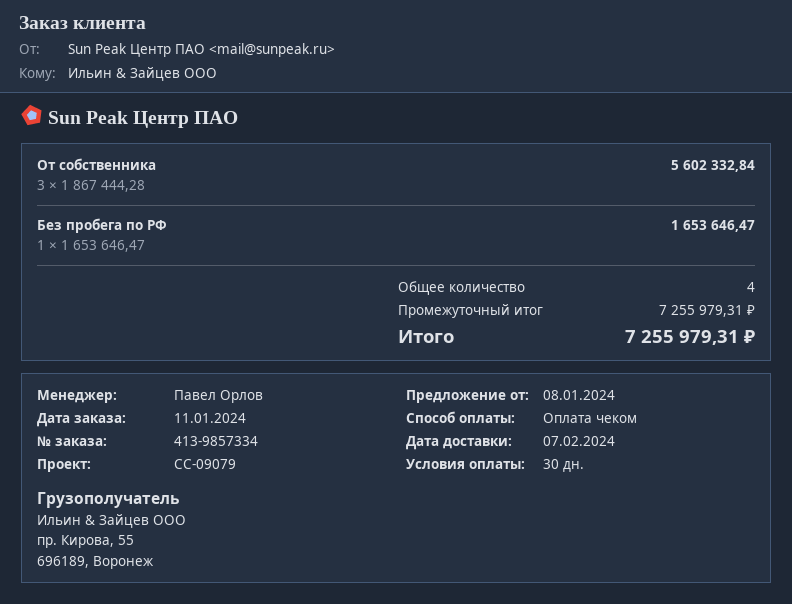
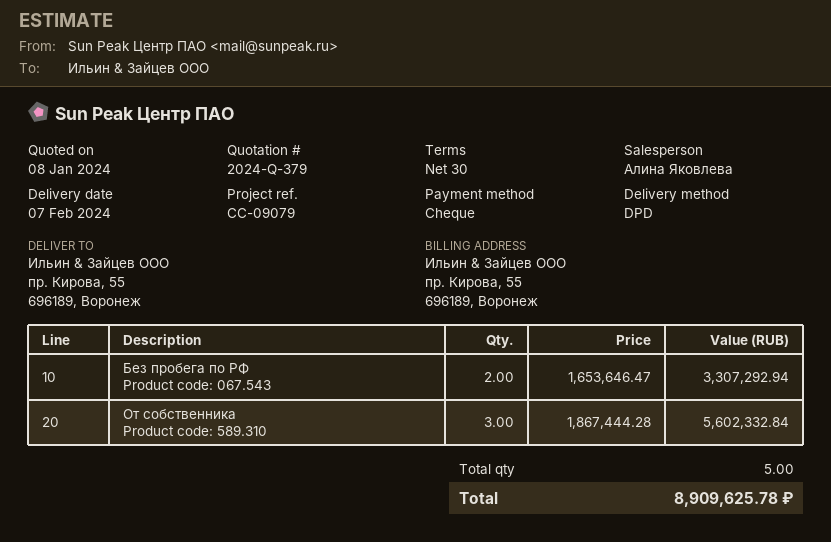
sales rep: Павел Орлов -> Алина Яковлева
Без пробега по РФ: 1 x 1653646.47 = 1653646.47 -> 2 x 1653646.47 = 3307292.94
total quantity: 4 -> 5
total: 7255979.31 -> 8909625.78

